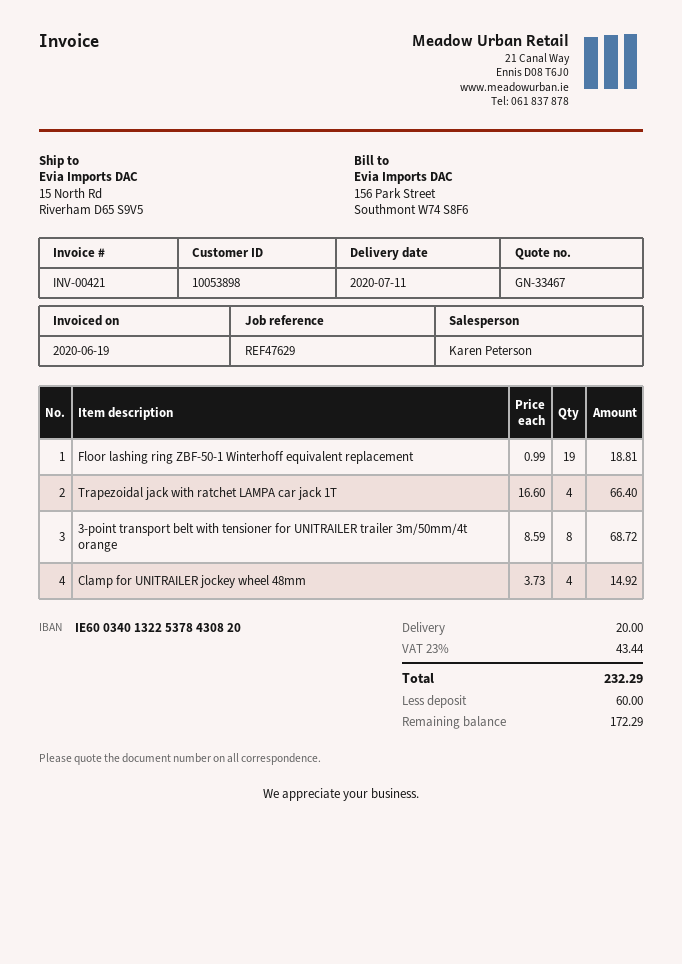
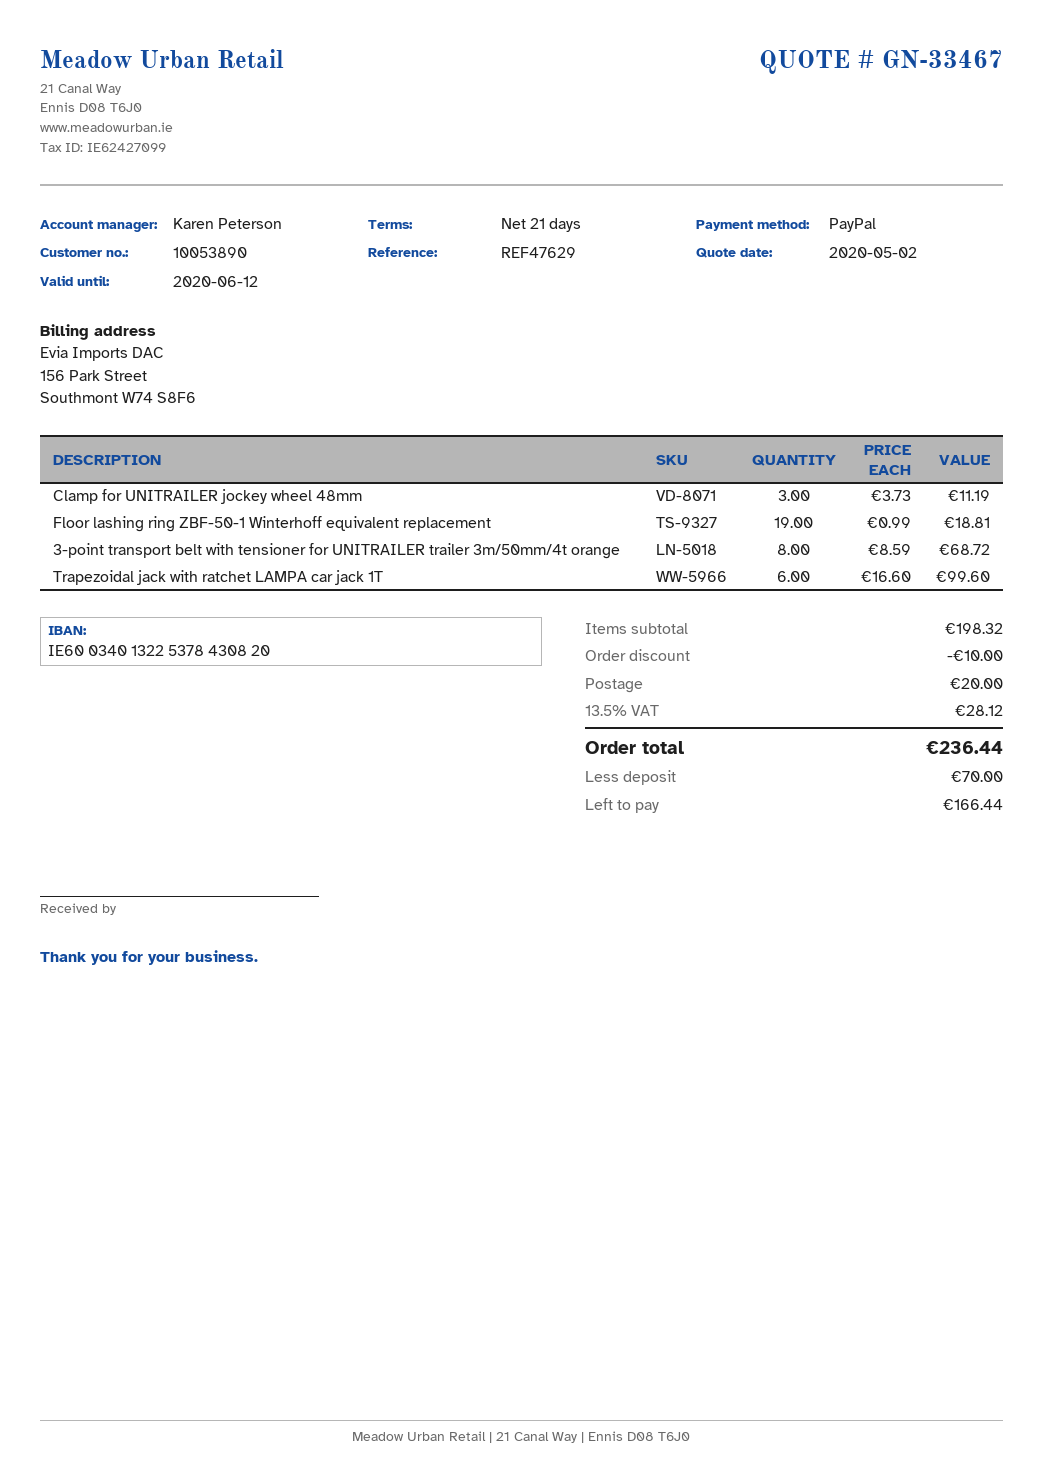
customer number: 10053898 -> 10053890
Trapezoidal jack with ratchet LAMPA car jack 1T: 4 x 16.60 = 66.40 -> 6 x 16.60 = 99.60
Clamp for UNITRAILER jockey wheel 48mm: 4 x 3.73 = 14.92 -> 3 x 3.73 = 11.19
discount: none -> 10.00
tax: 23% = 43.44 -> 13.5% = 28.12
total: 232.29 -> 236.44
deposit: 60.00 -> 70.00
balance: 172.29 -> 166.44

